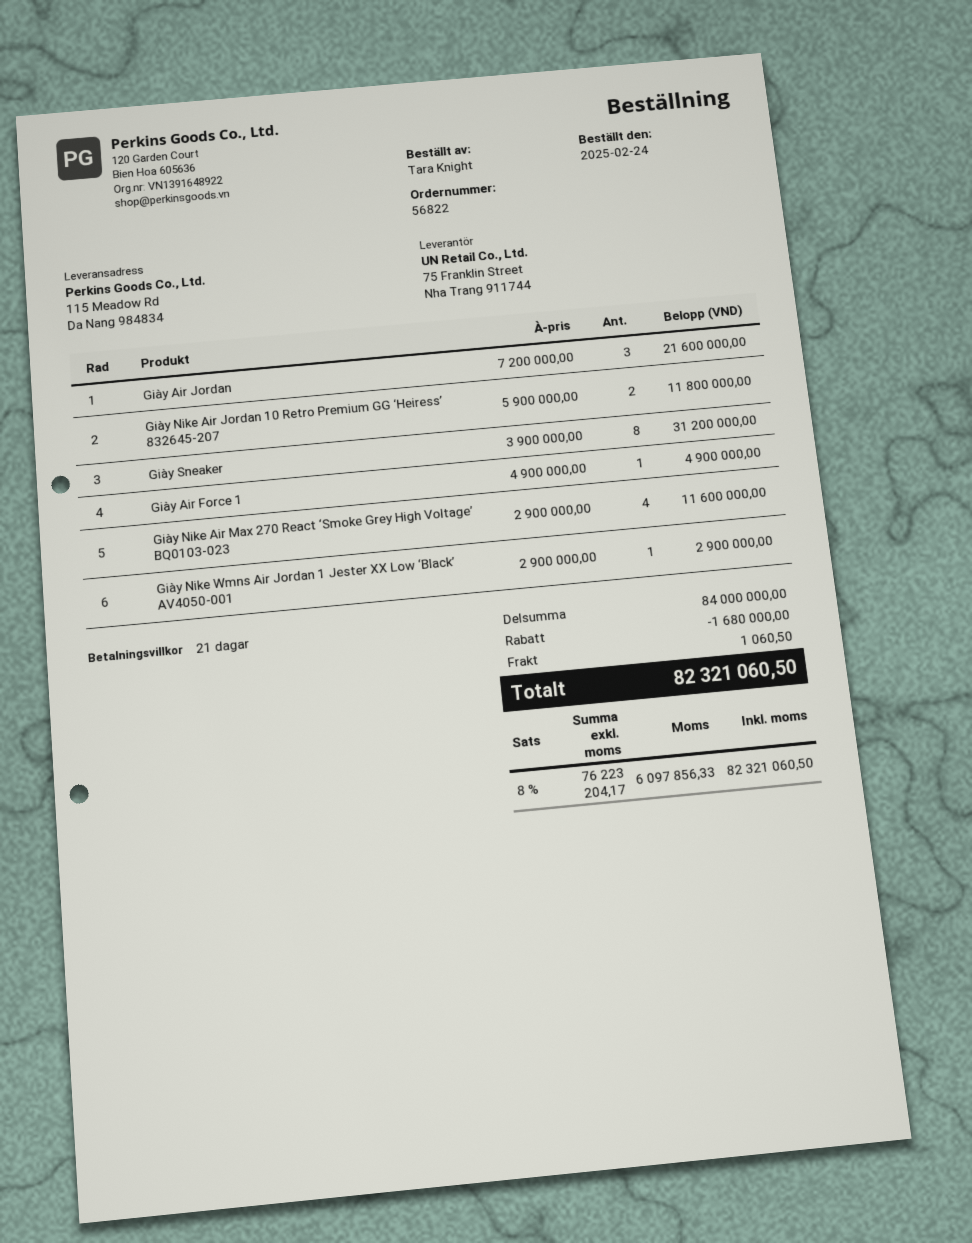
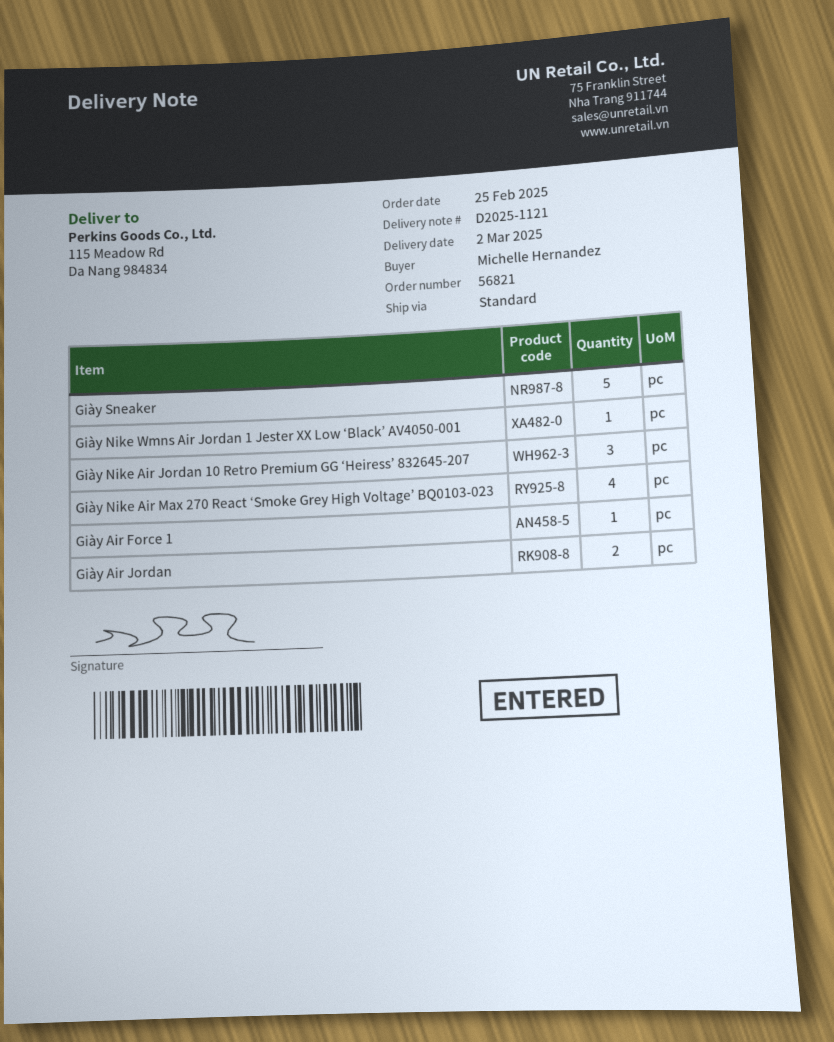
order number: 56822 -> 56821
order date: 2025-02-24 -> 2025-02-25
ordered by: Tara Knight -> Michelle Hernandez
Giày Air Jordan: 3 -> 2
Giày Nike Air Jordan 10 Retro Premium GG ‘Heiress’ 832645-207: 2 -> 3
Giày Sneaker: 8 -> 5

